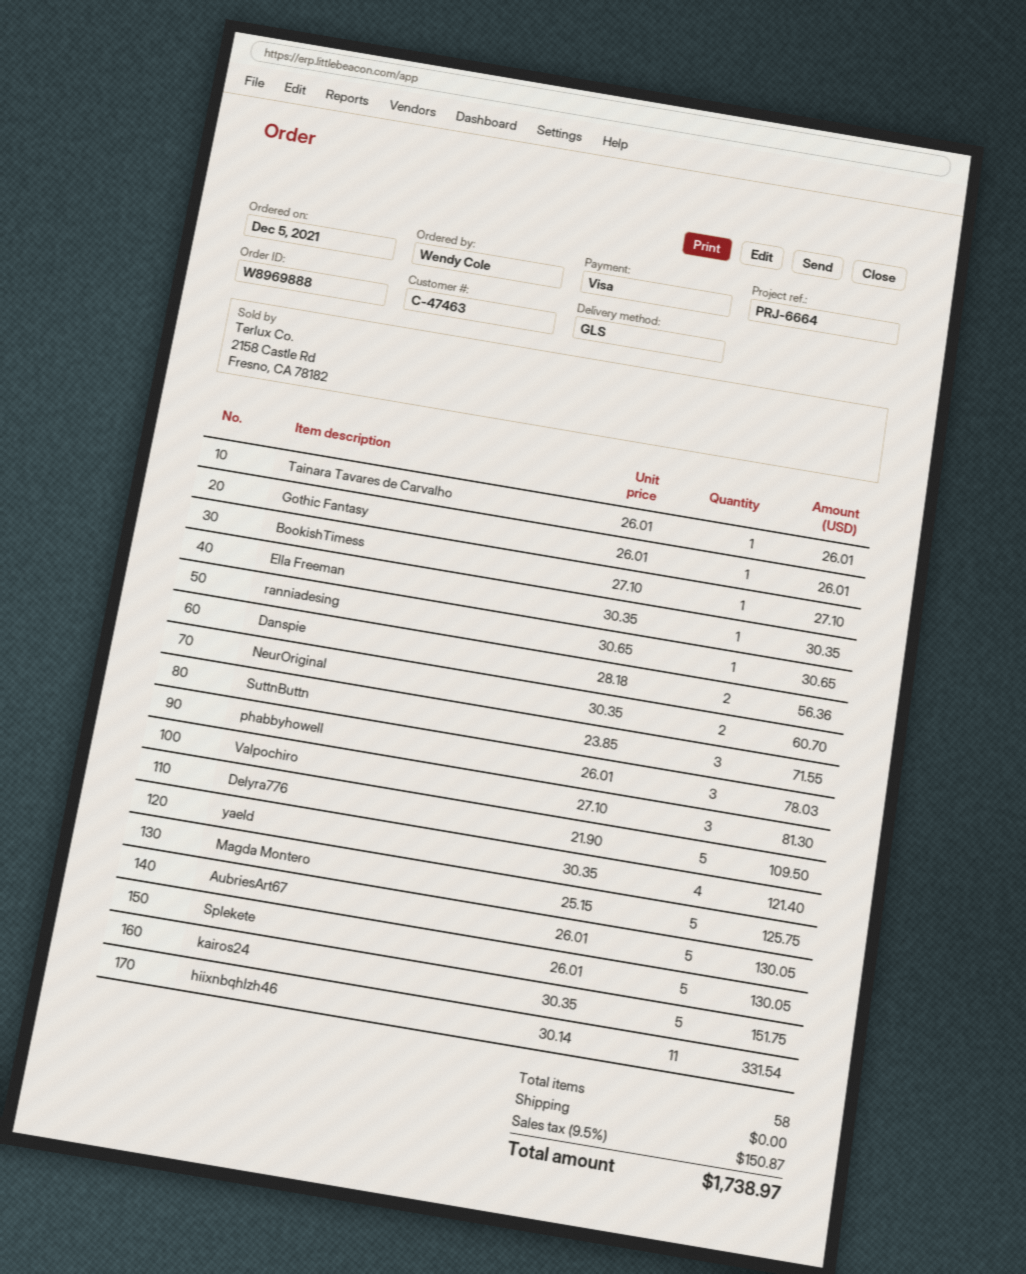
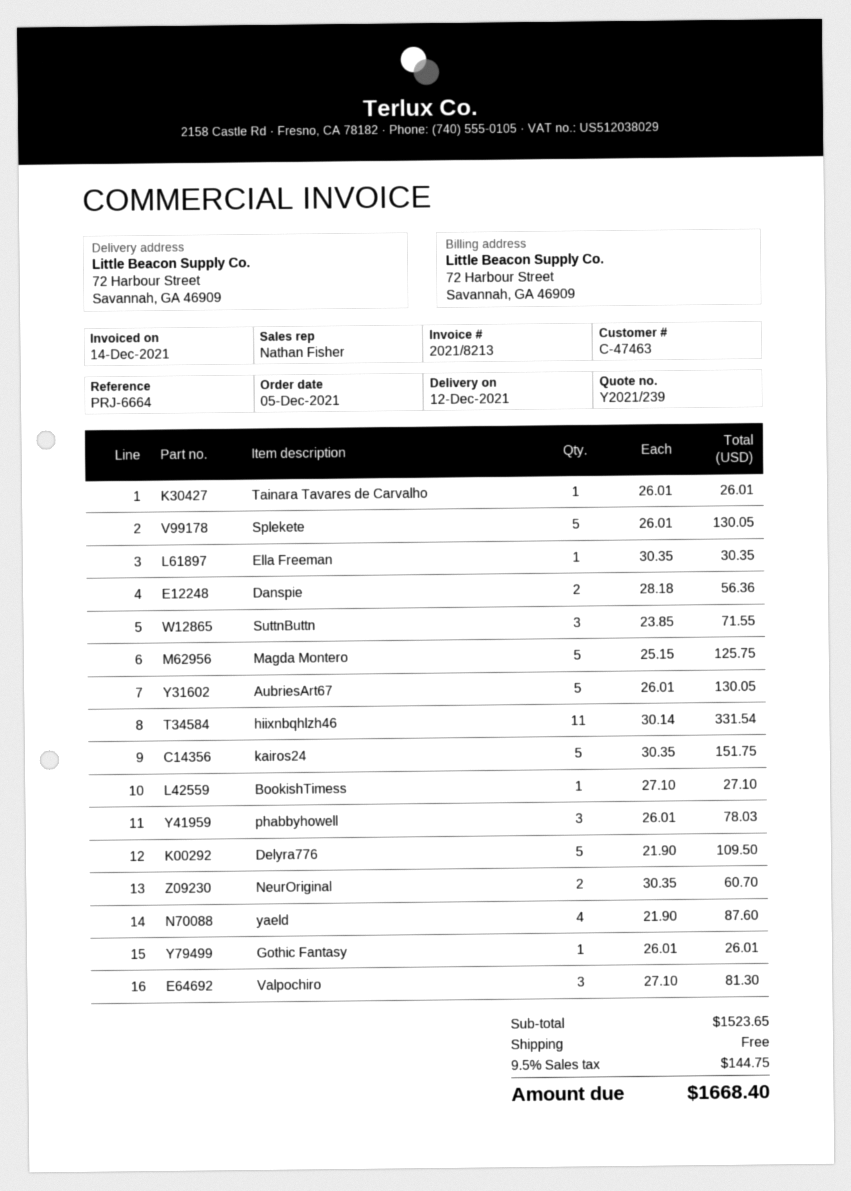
ranniadesing: 1 x 30.65 = 30.65 -> none
yaeld: 4 x 30.35 = 121.40 -> 4 x 21.90 = 87.60
tax: 9.5% = 150.87 -> 9.5% = 144.75
total: 1738.97 -> 1668.40

